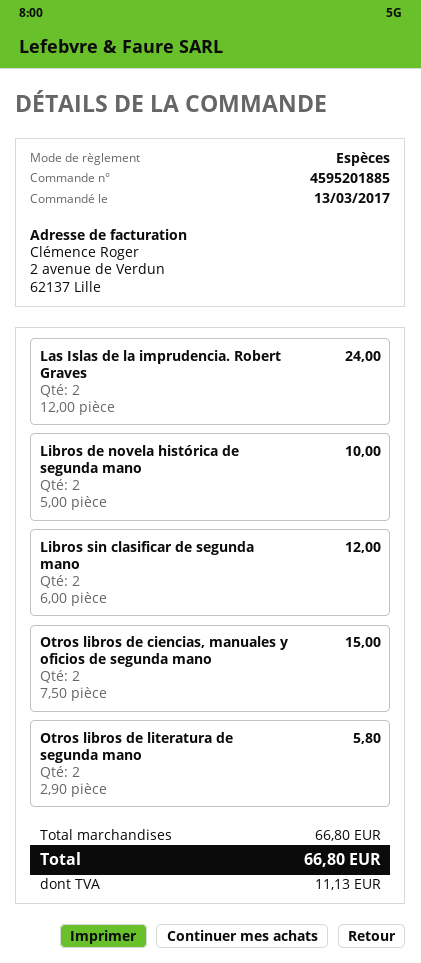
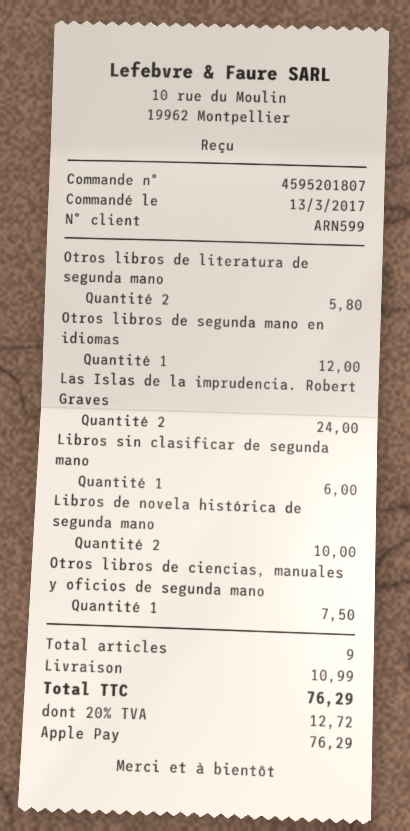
order number: 4595201885 -> 4595201807
payment method: cash -> Apple Pay
Libros sin clasificar de segunda mano: 2 for 12.00 -> 1 for 6.00
Otros libros de ciencias, manuales y oficios de segunda mano: 2 for 15.00 -> 1 for 7.50
Otros libros de segunda mano en idiomas: none -> 1 for 12.00
shipping: none -> 10.99
tax: 11.13 -> 12.72
total: 66.80 -> 76.29

